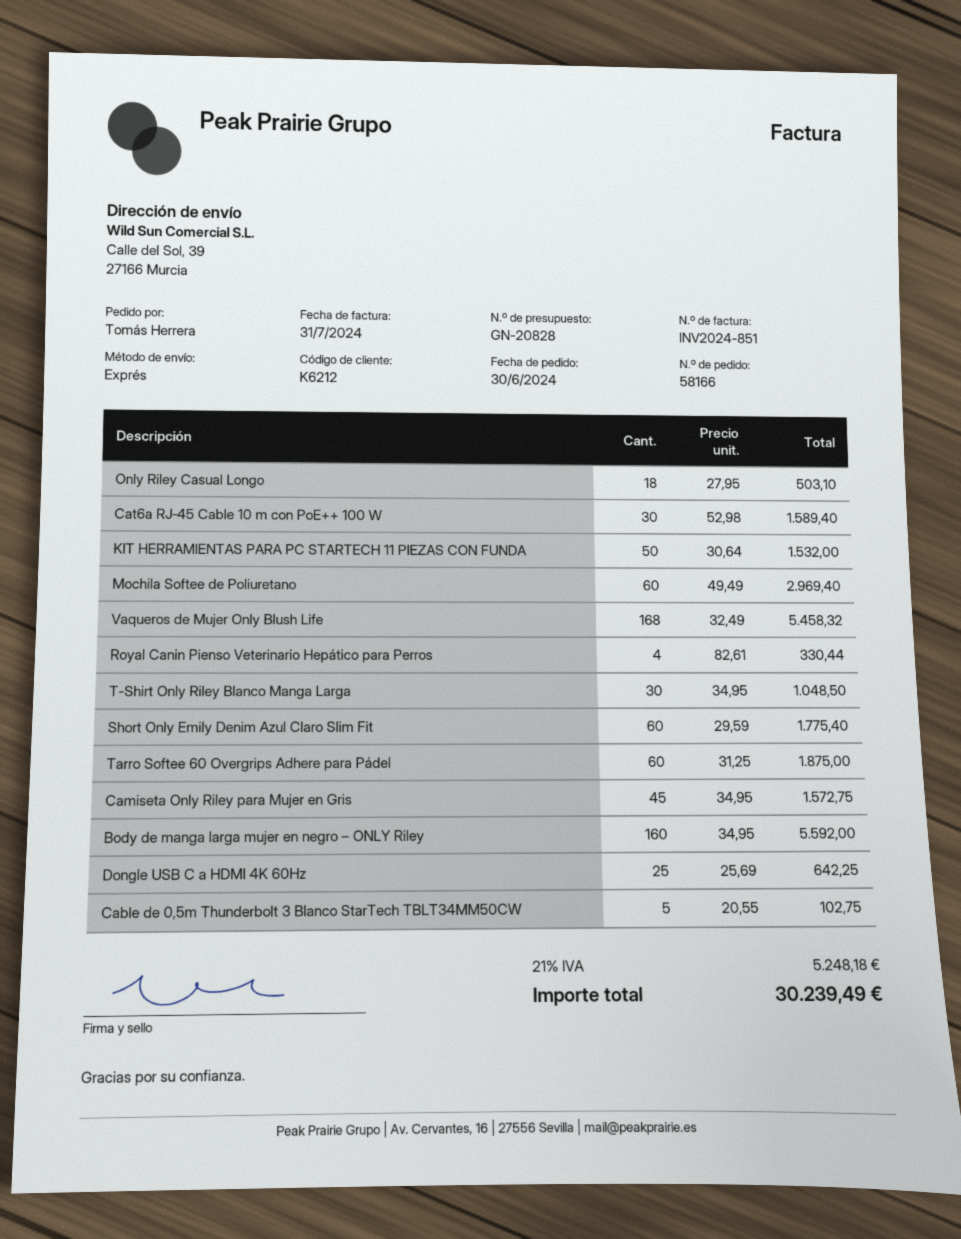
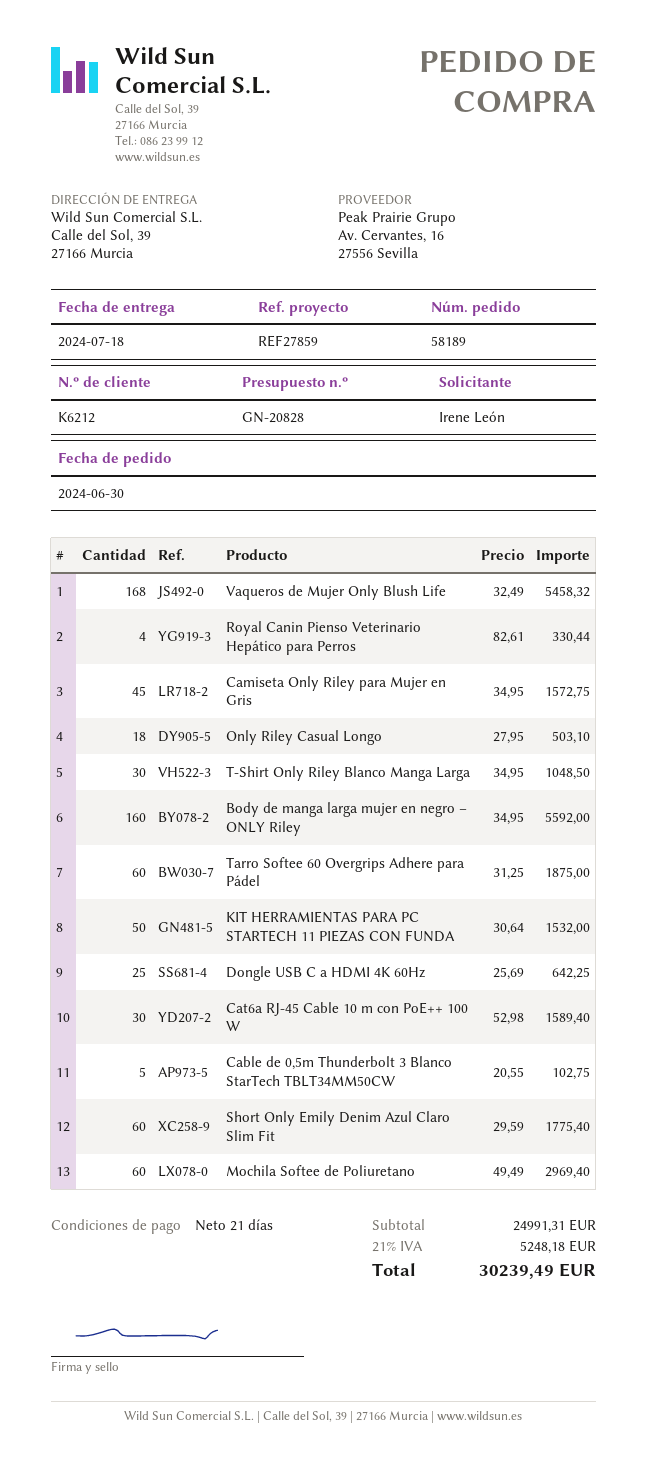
order number: 58166 -> 58189
ordered by: Tomás Herrera -> Irene León

